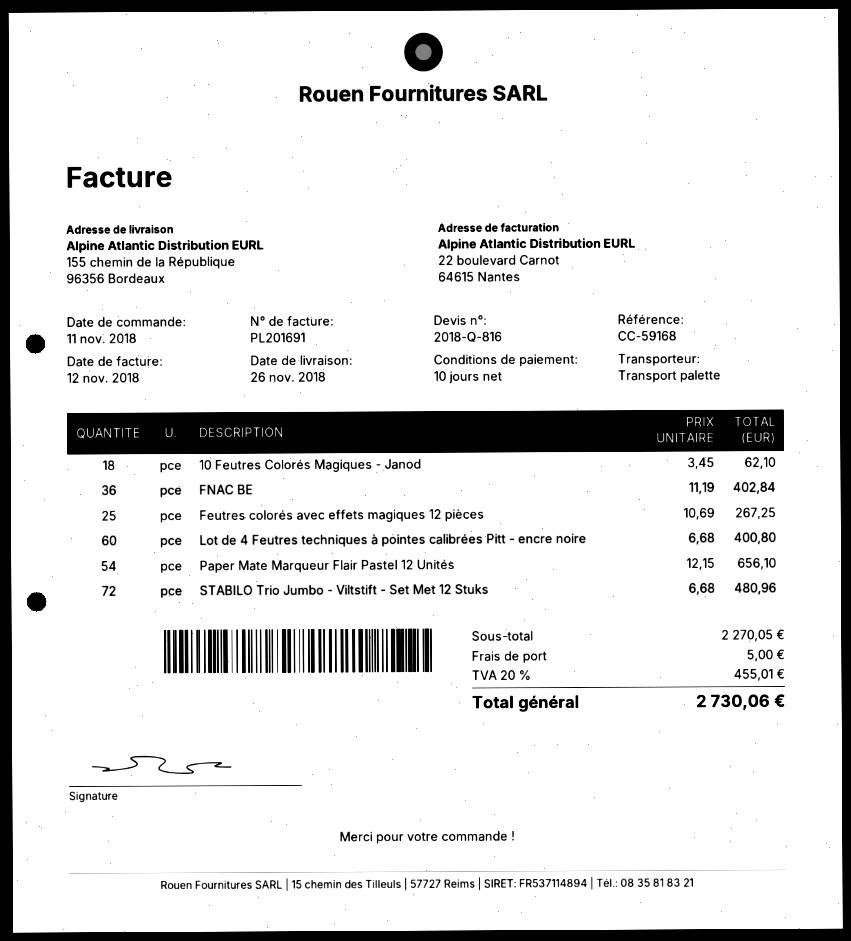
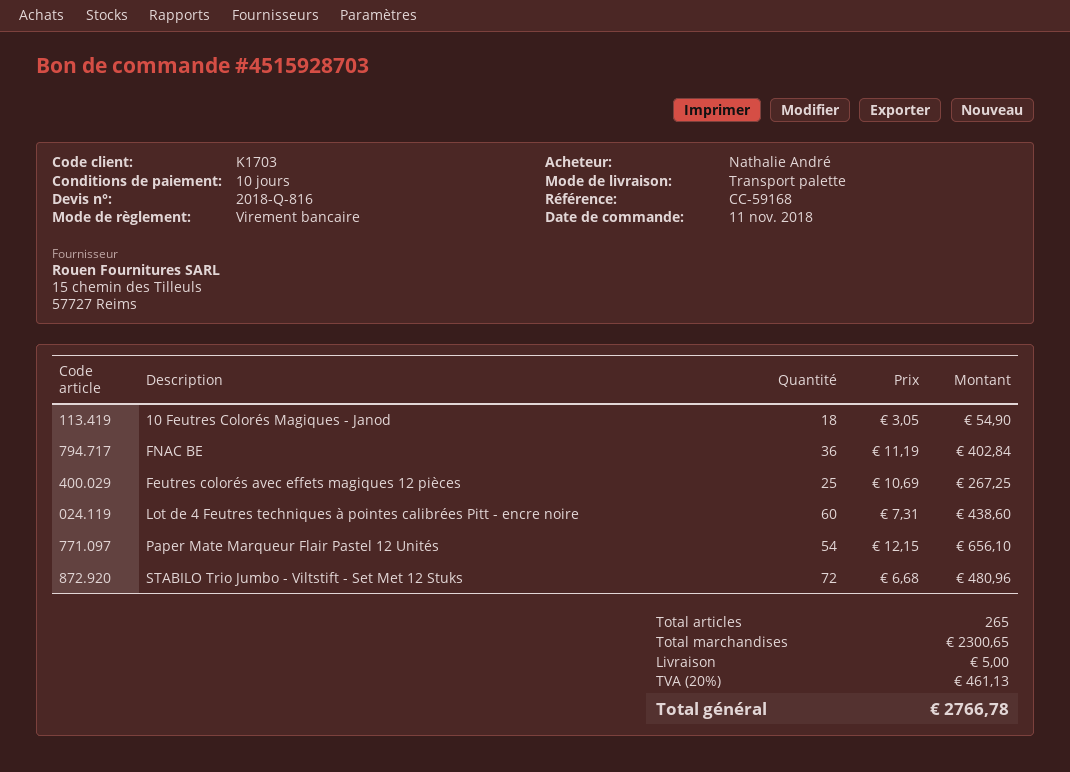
10 Feutres Colorés Magiques - Janod: 18 x 3.45 = 62.10 -> 18 x 3.05 = 54.90
Lot de 4 Feutres techniques à pointes calibrées Pitt - encre noire: 60 x 6.68 = 400.80 -> 60 x 7.31 = 438.60
subtotal: 2270.05 -> 2300.65
tax: 20% = 455.01 -> 20% = 461.13
total: 2730.06 -> 2766.78

